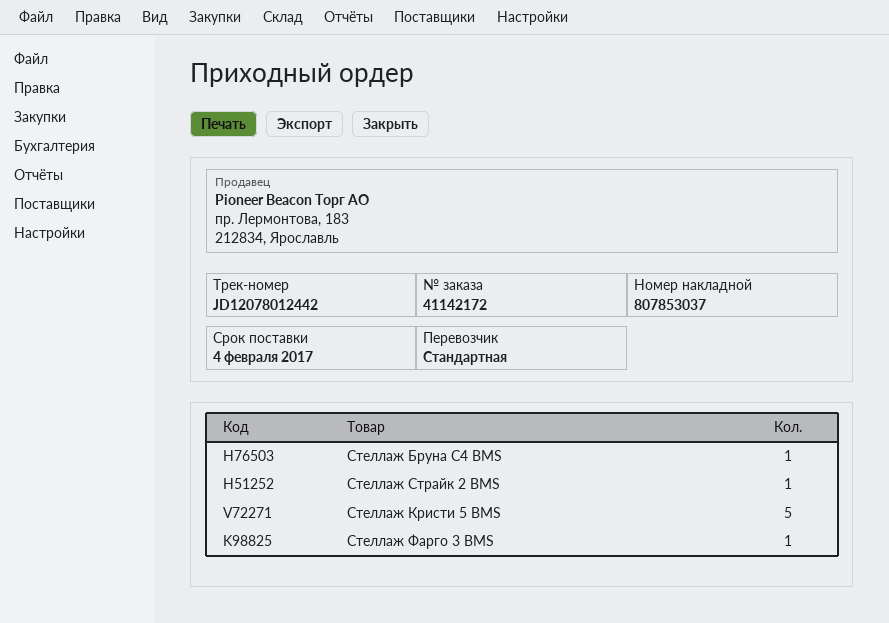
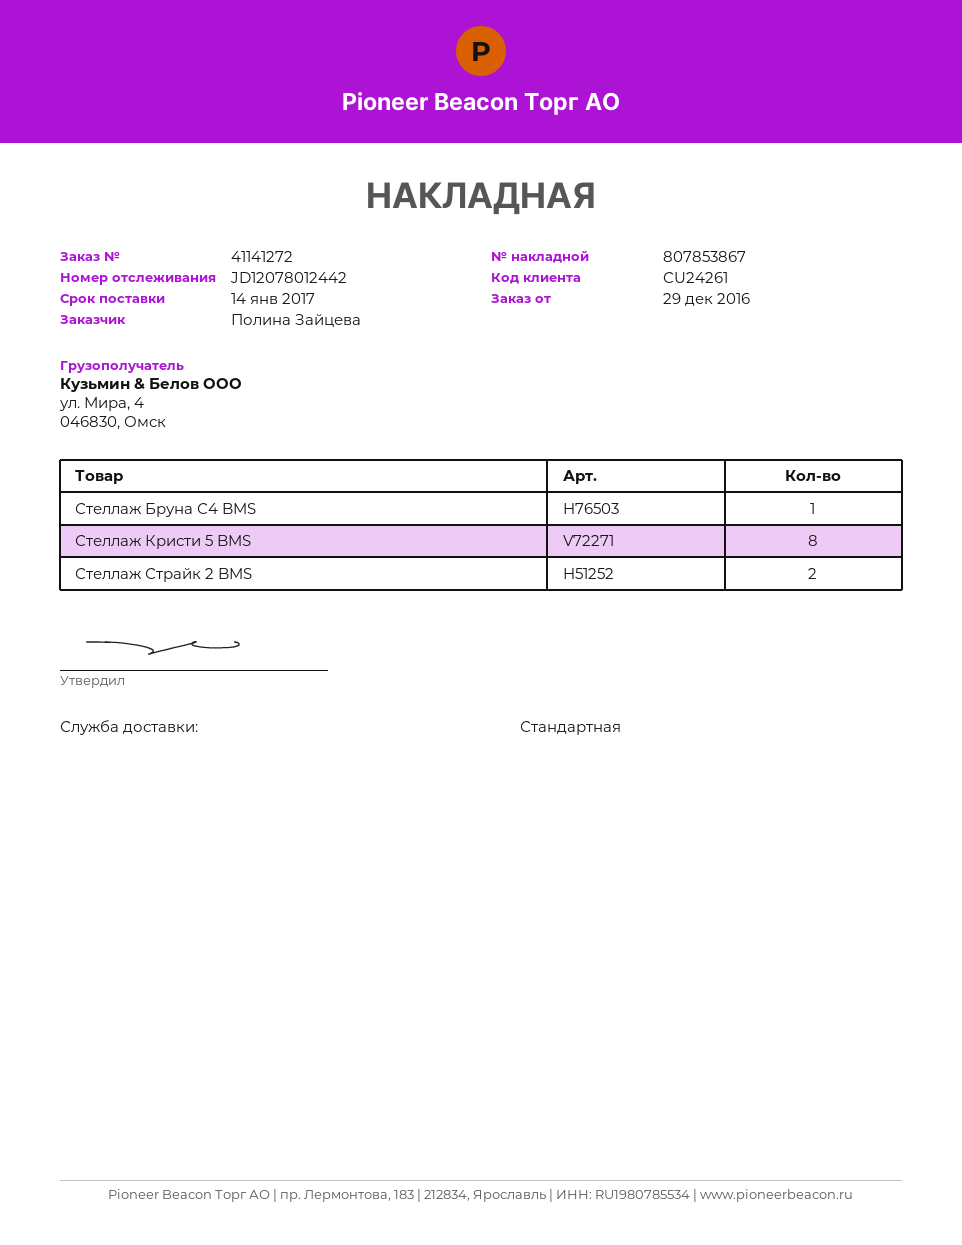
order number: 41142172 -> 41141272
delivery note number: 807853037 -> 807853867
delivery date: 2017-02-04 -> 2017-01-14
Стеллаж Страйк 2 BMS: 1 -> 2
Стеллаж Кристи 5 BMS: 5 -> 8
Стеллаж Фарго 3 BMS: 1 -> none

